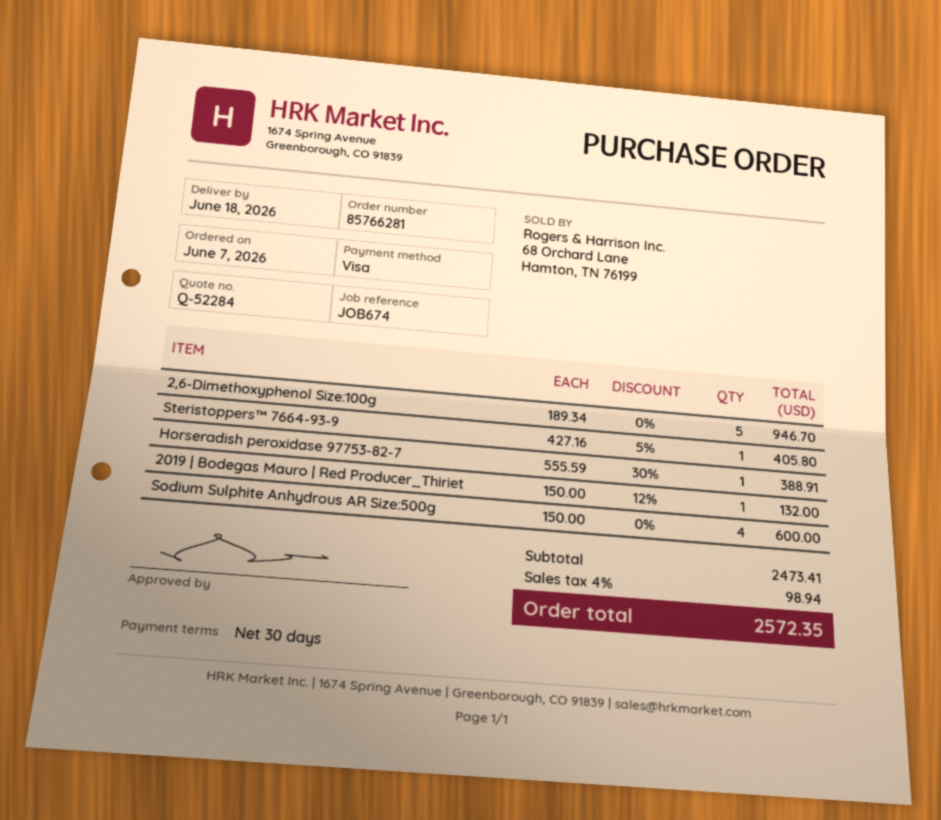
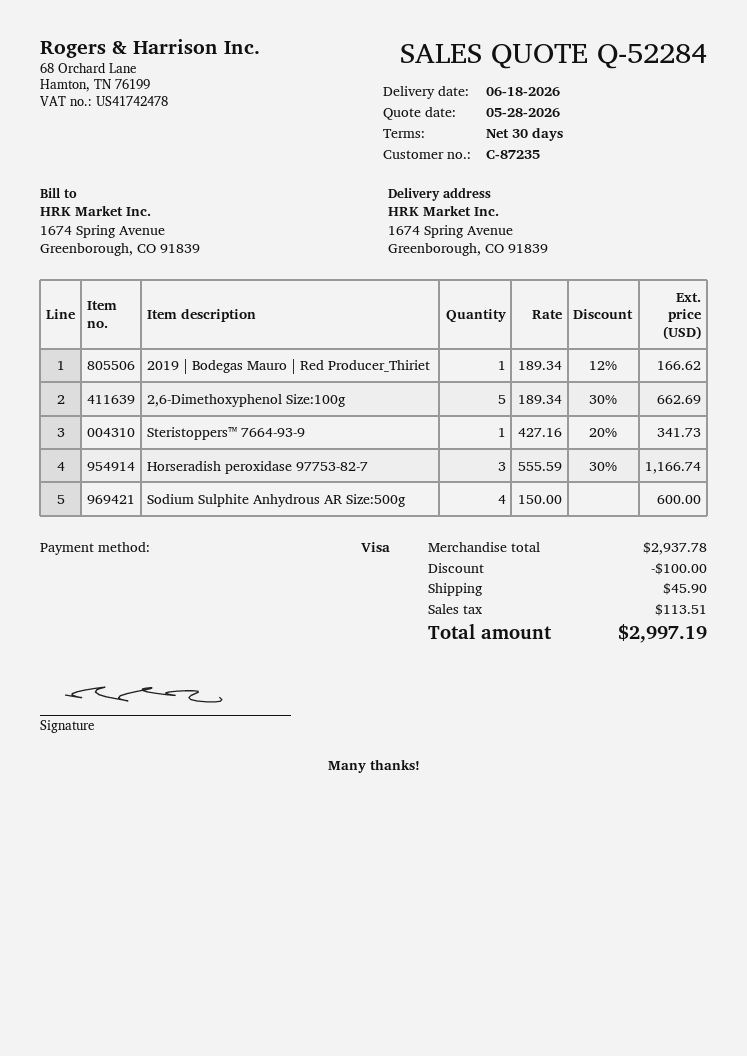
2,6-Dimethoxyphenol Size:100g: 5 x 189.34 = 946.70 -> 5 x 189.34 - 30% = 662.69
Steristoppers™ 7664-93-9: 1 x 427.16 - 5% = 405.80 -> 1 x 427.16 - 20% = 341.73
Horseradish peroxidase 97753-82-7: 1 x 555.59 - 30% = 388.91 -> 3 x 555.59 - 30% = 1166.74
2019 | Bodegas Mauro | Red Producer_Thiriet: 1 x 150.00 - 12% = 132.00 -> 1 x 189.34 - 12% = 166.62
subtotal: 2473.41 -> 2937.78
discount: none -> 100.00
shipping: none -> 45.90
tax: 98.94 -> 113.51
total: 2572.35 -> 2997.19

